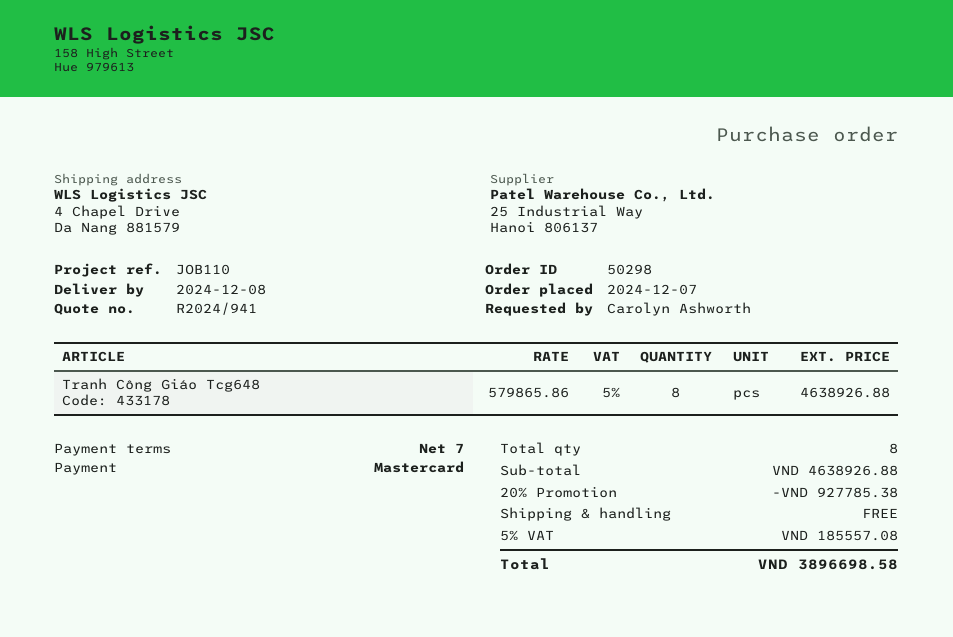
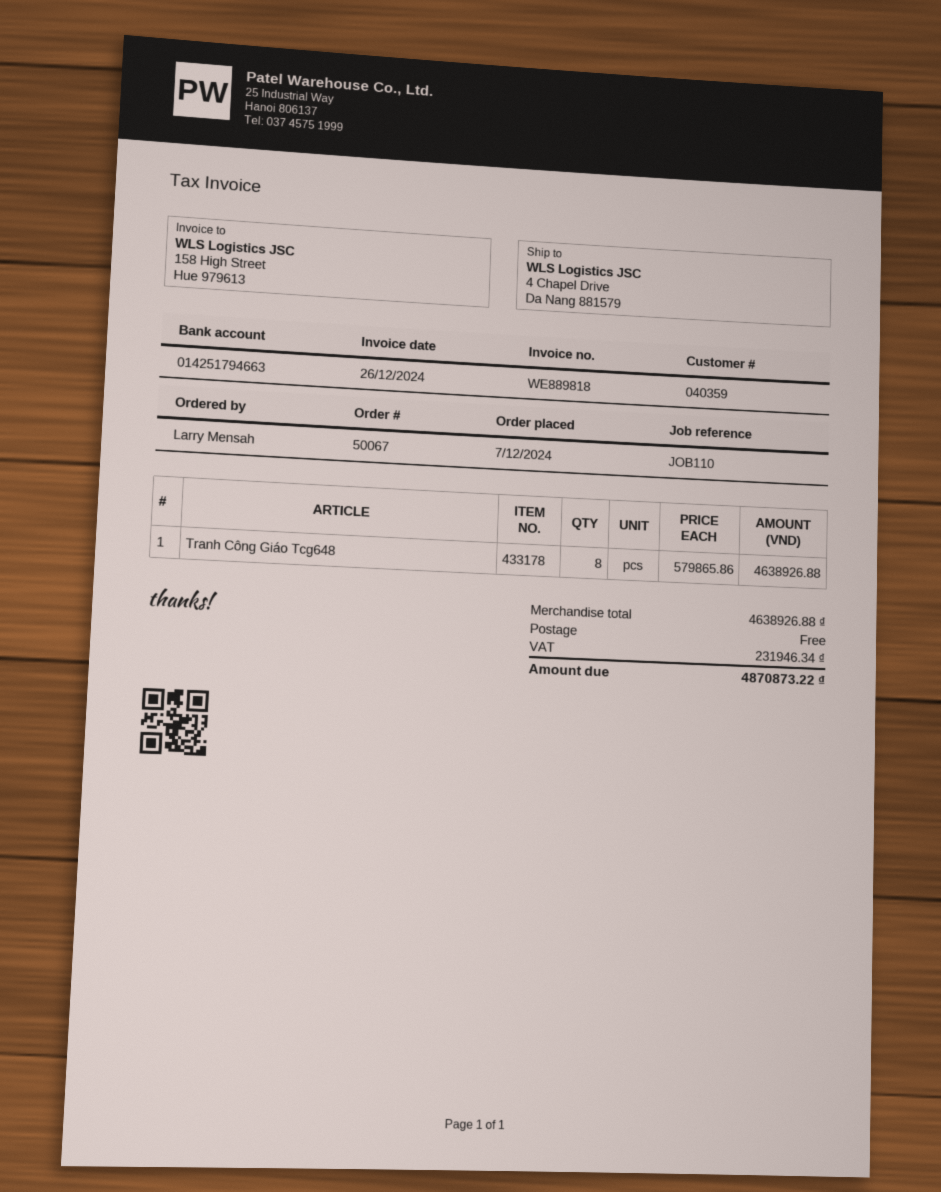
order number: 50298 -> 50067
ordered by: Carolyn Ashworth -> Larry Mensah
discount: 20% = 927785.38 -> none
tax: 185557.08 -> 231946.34
total: 3896698.58 -> 4870873.22

